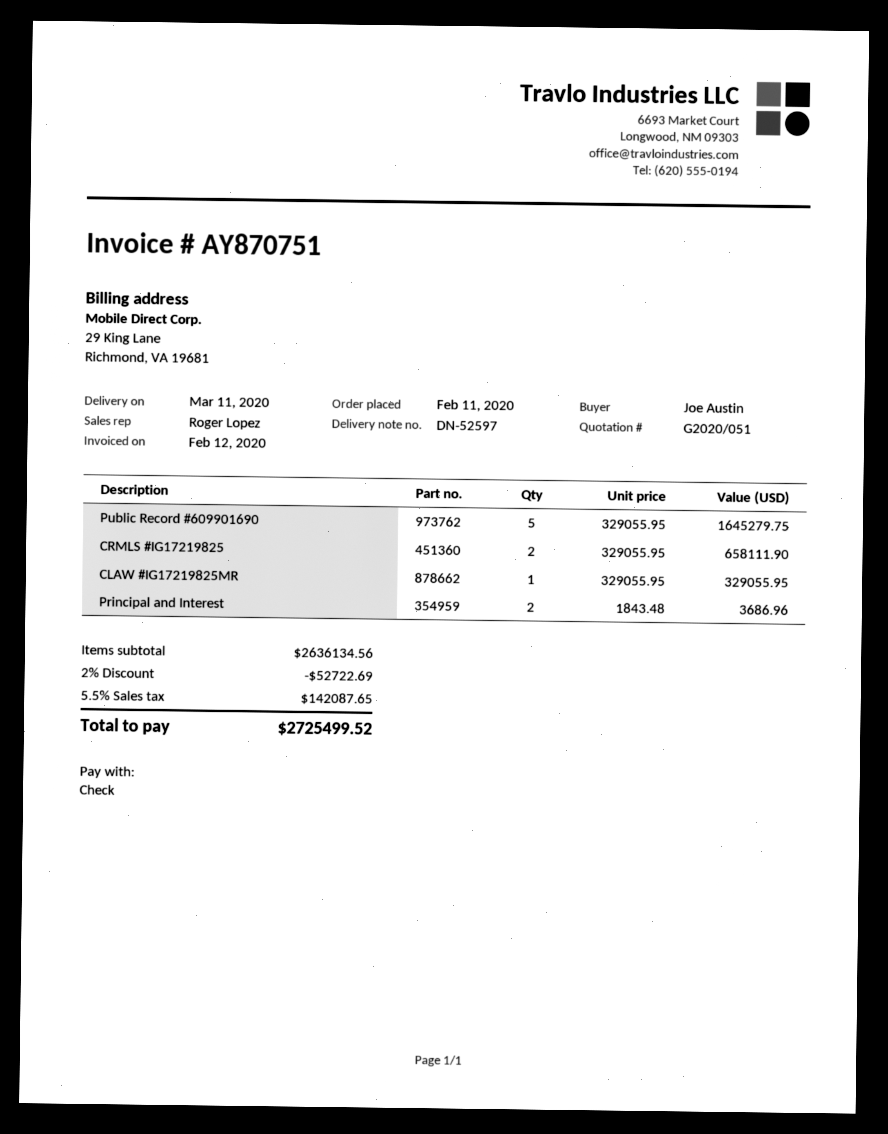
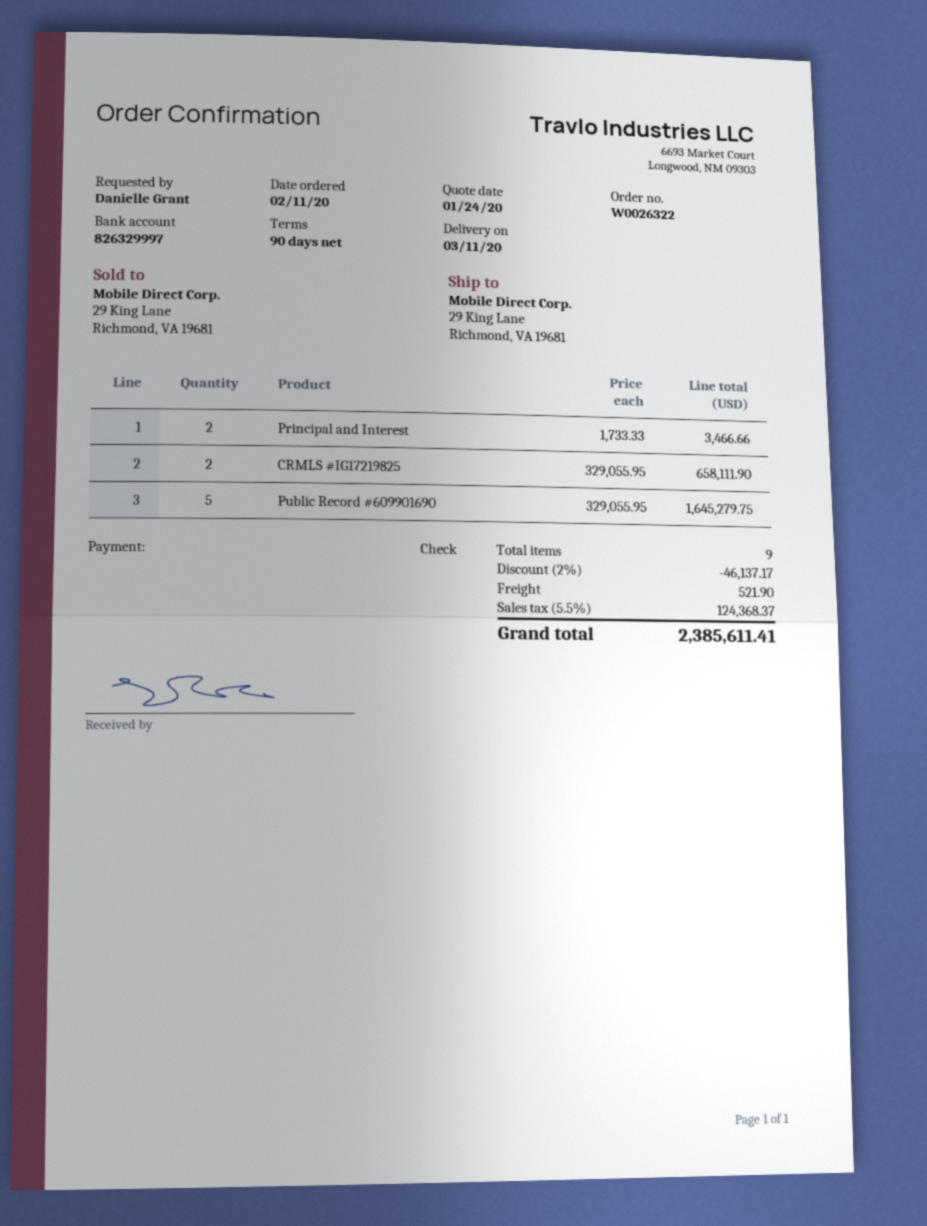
ordered by: Joe Austin -> Danielle Grant
CLAW #IG17219825MR: 1 x 329055.95 = 329055.95 -> none
Principal and Interest: 2 x 1843.48 = 3686.96 -> 2 x 1733.33 = 3466.66
discount: 2% = 52722.69 -> 2% = 46137.17
shipping: none -> 521.90
tax: 5.5% = 142087.65 -> 5.5% = 124368.37
total: 2725499.52 -> 2385611.41

